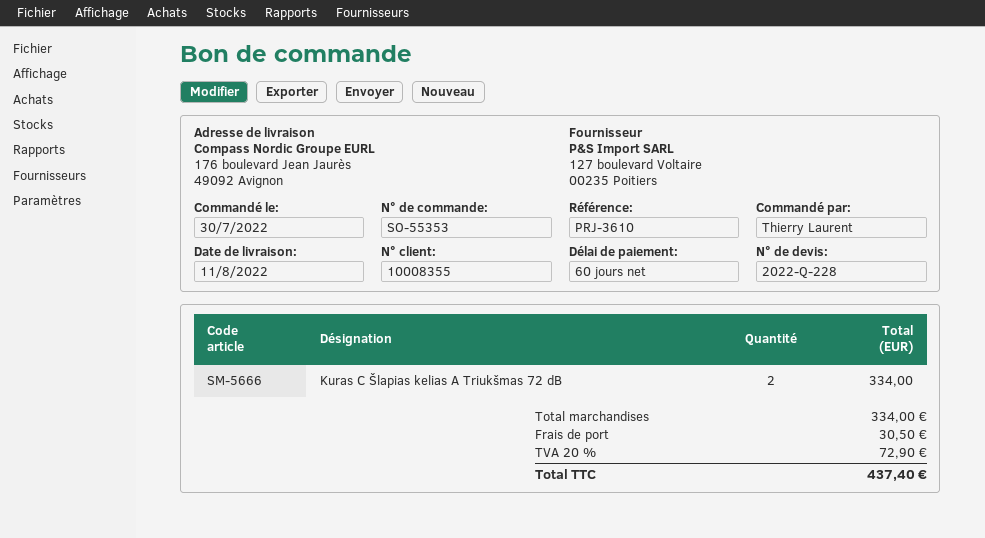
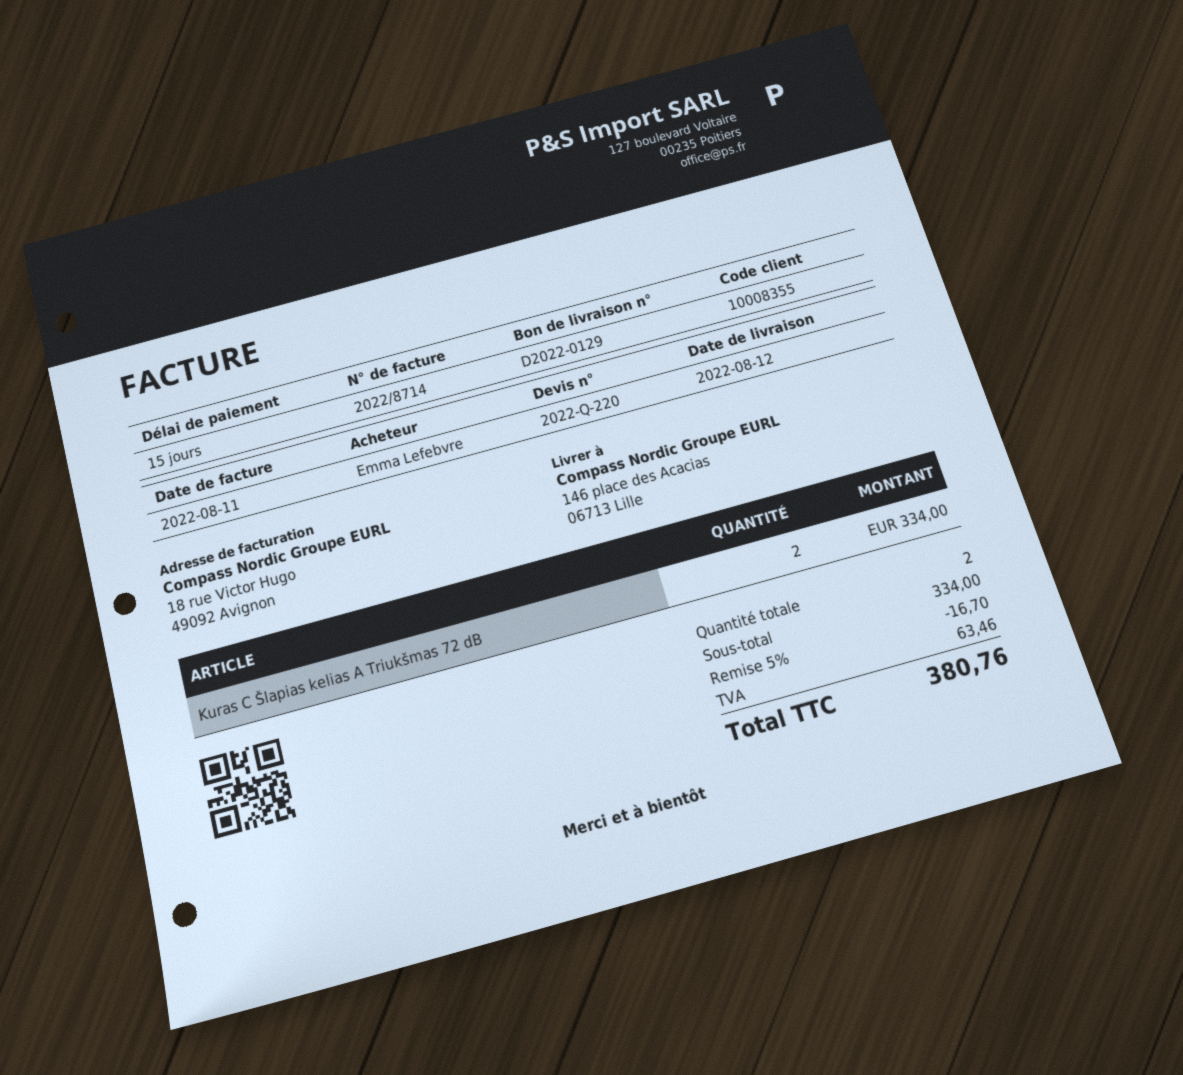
quote number: 2022-Q-228 -> 2022-Q-220
delivery date: 2022-08-11 -> 2022-08-12
payment terms: 60 days -> 15 days
ordered by: Thierry Laurent -> Emma Lefebvre
ship to: 176 boulevard Jean Jaurès, 49092 Avignon -> 146 place des Acacias, 06713 Lille
discount: none -> 5% = 16.70
shipping: 30.50 -> none
tax: 72.90 -> 63.46
total: 437.40 -> 380.76

